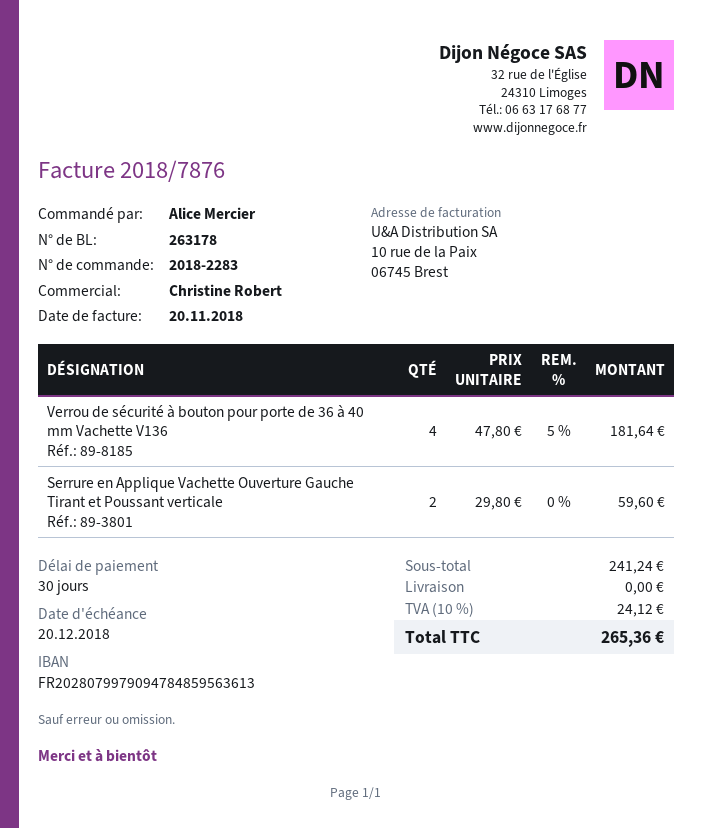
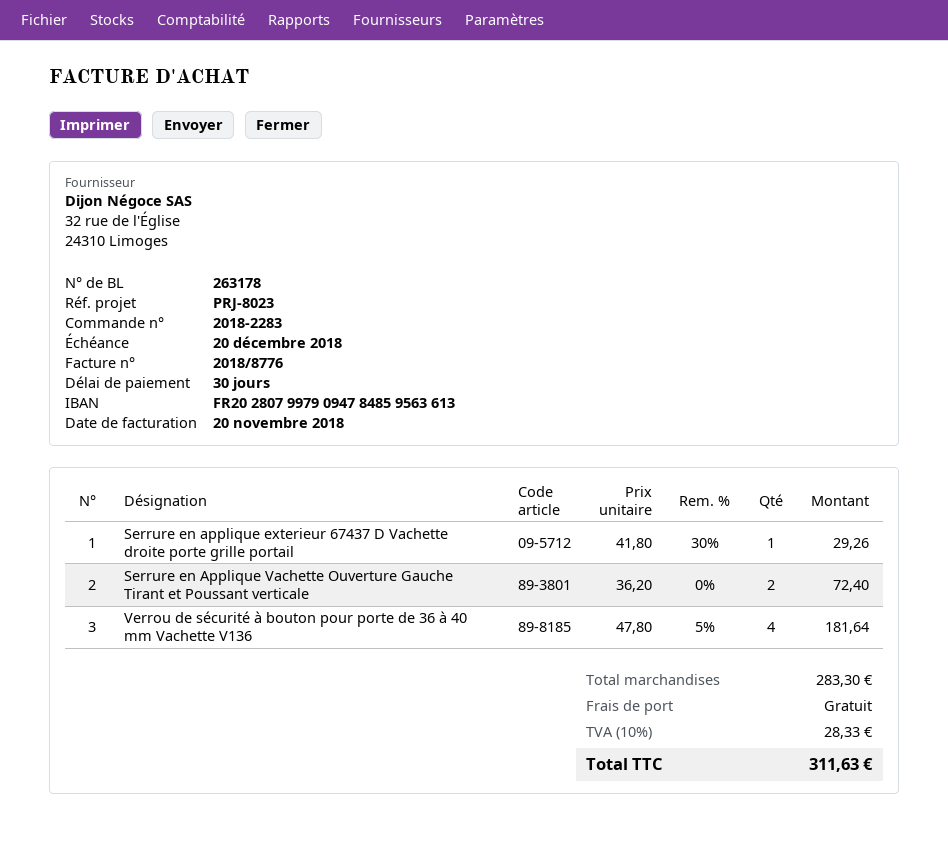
invoice number: 2018/7876 -> 2018/8776
Serrure en Applique Vachette Ouverture Gauche Tirant et Poussant verticale: 2 x 29.80 = 59.60 -> 2 x 36.20 = 72.40
Serrure en applique exterieur 67437 D Vachette droite porte grille portail: none -> 1 x 41.80 - 30% = 29.26
subtotal: 241.24 -> 283.30
tax: 10% = 24.12 -> 10% = 28.33
total: 265.36 -> 311.63

